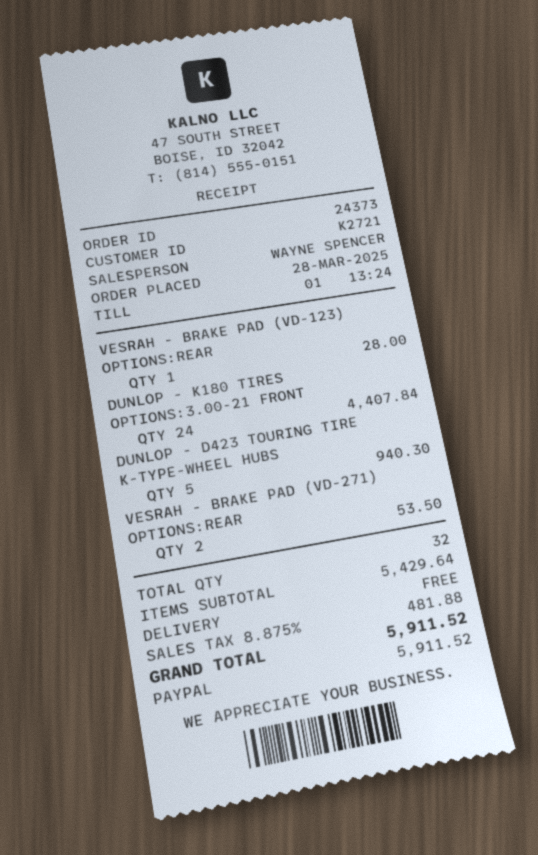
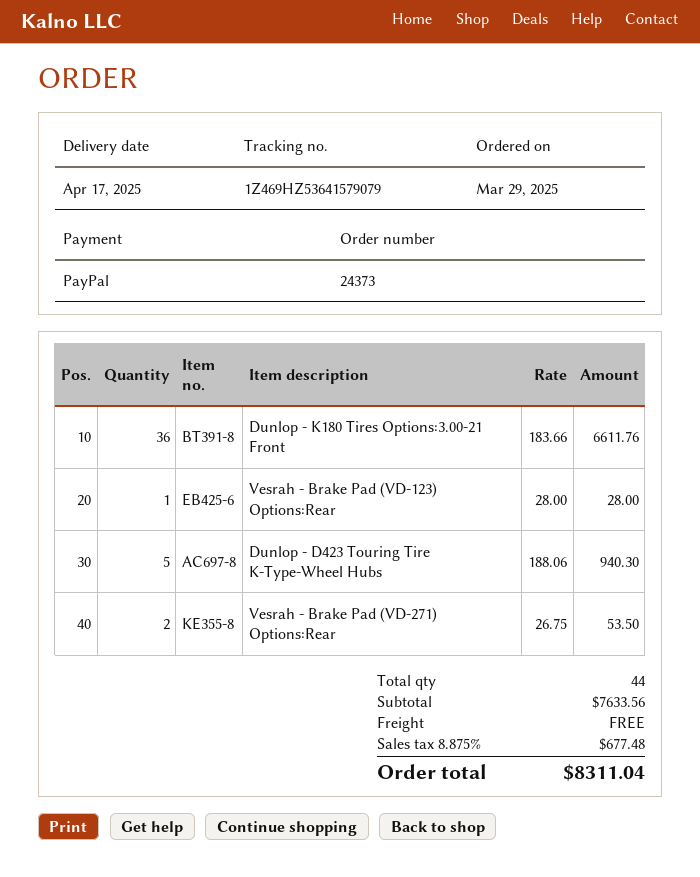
order date: 2025-03-28 -> 2025-03-29
DUNLOP - K180 TIRES OPTIONS:3.00-21 FRONT: 24 for 4407.84 -> 36 for 6611.76
total quantity: 32 -> 44
subtotal: 5429.64 -> 7633.56
tax: 8.875% = 481.88 -> 8.875% = 677.48
total: 5911.52 -> 8311.04

